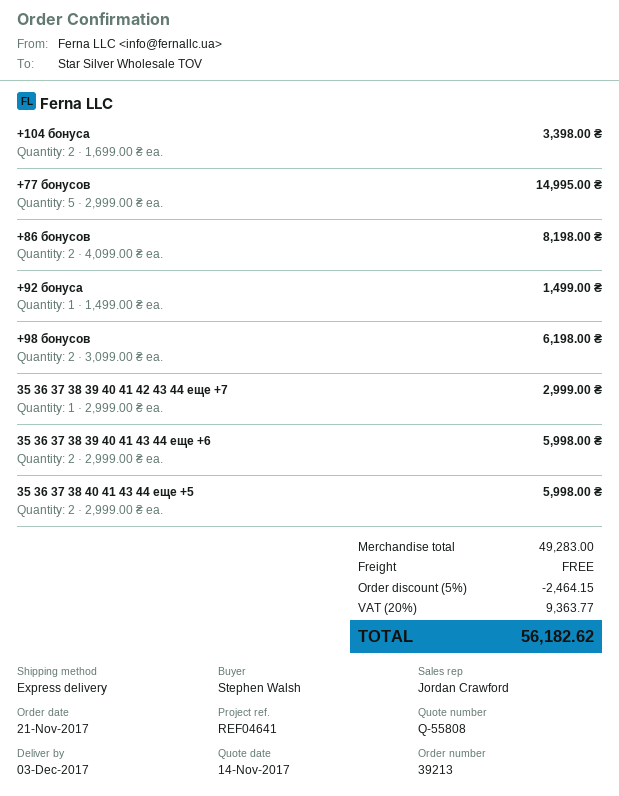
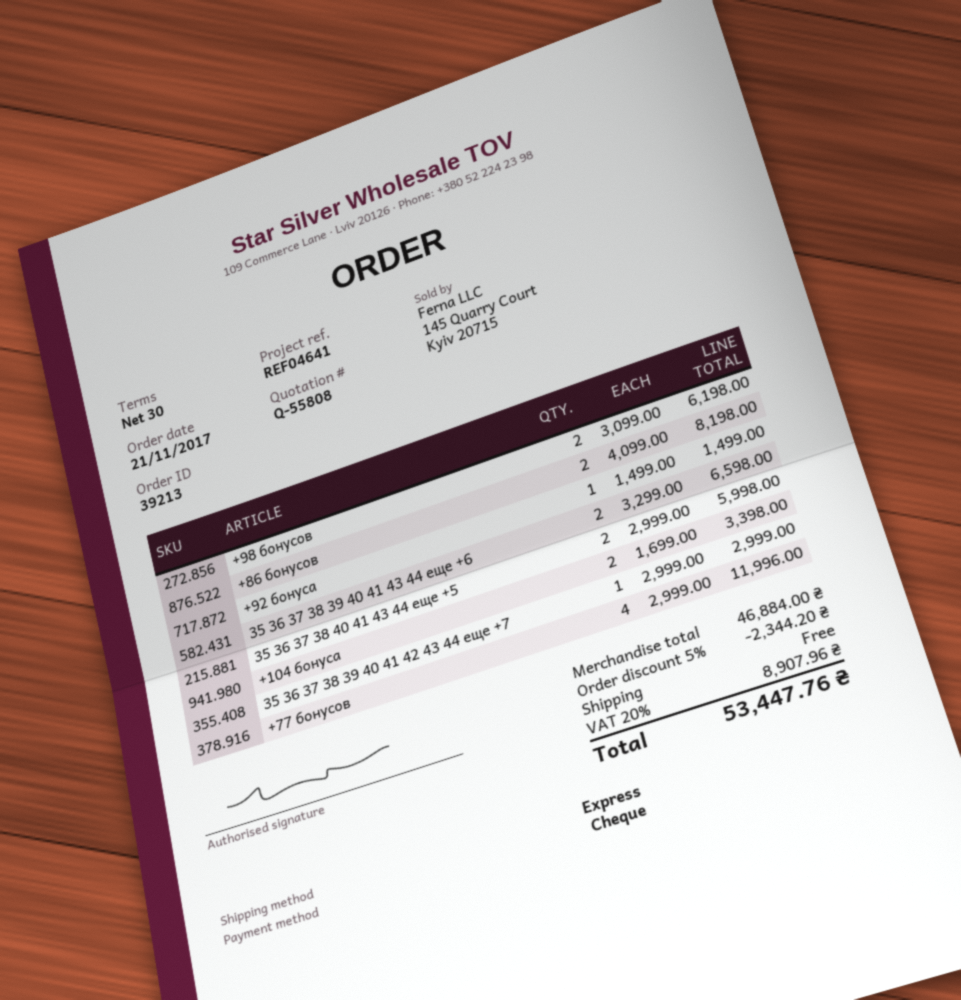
+77 бонусов: 5 x 2999.00 = 14995.00 -> 4 x 2999.00 = 11996.00
35 36 37 38 39 40 41 43 44 еще +6: 2 x 2999.00 = 5998.00 -> 2 x 3299.00 = 6598.00
subtotal: 49283.00 -> 46884.00
discount: 5% = 2464.15 -> 5% = 2344.20
tax: 20% = 9363.77 -> 20% = 8907.96
total: 56182.62 -> 53447.76

